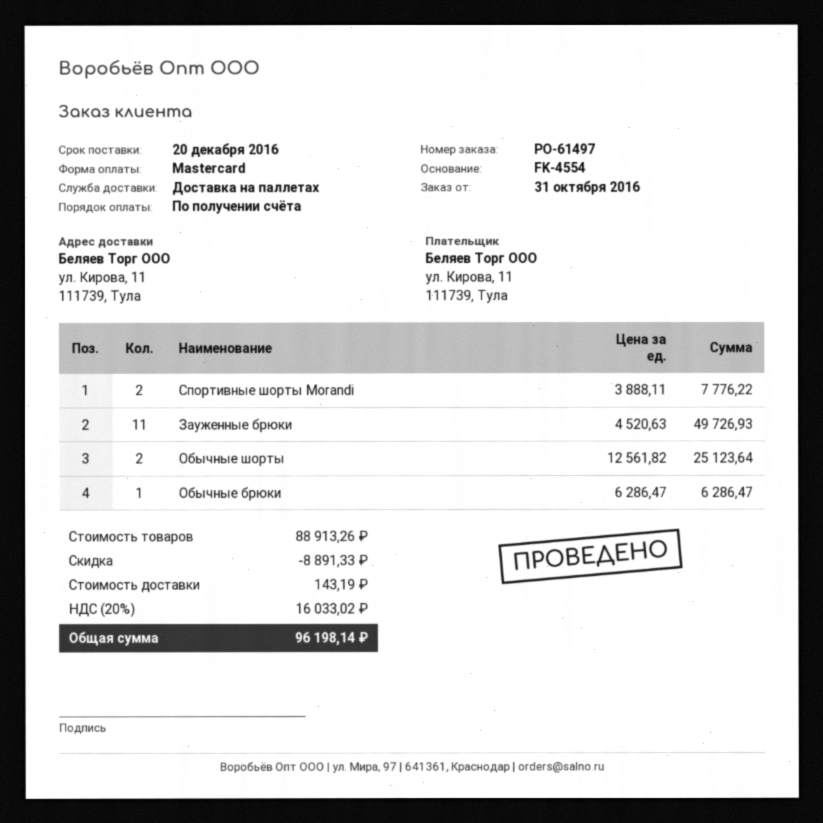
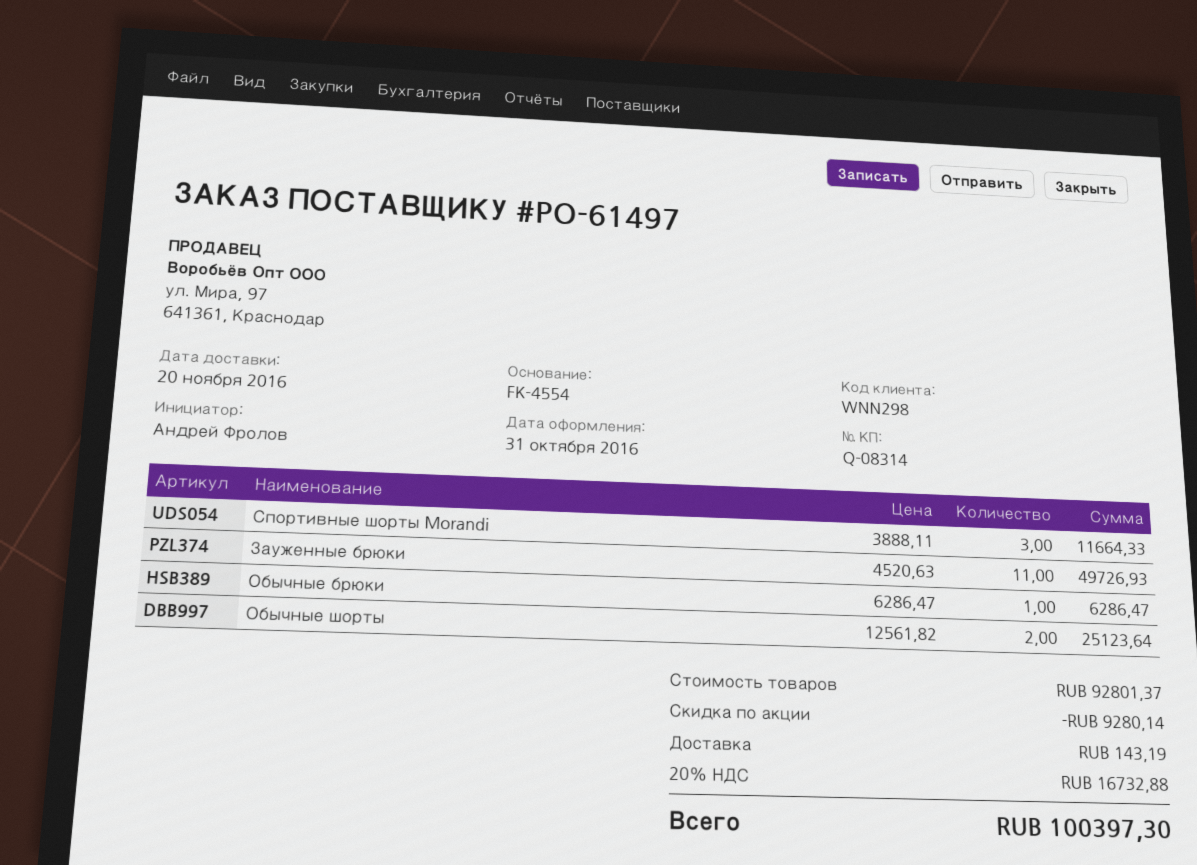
delivery date: 2016-12-20 -> 2016-11-20
Спортивные шорты Morandi: 2 x 3888.11 = 7776.22 -> 3 x 3888.11 = 11664.33
subtotal: 88913.26 -> 92801.37
discount: 8891.33 -> 9280.14
tax: 20% = 16033.02 -> 20% = 16732.88
total: 96198.14 -> 100397.30

